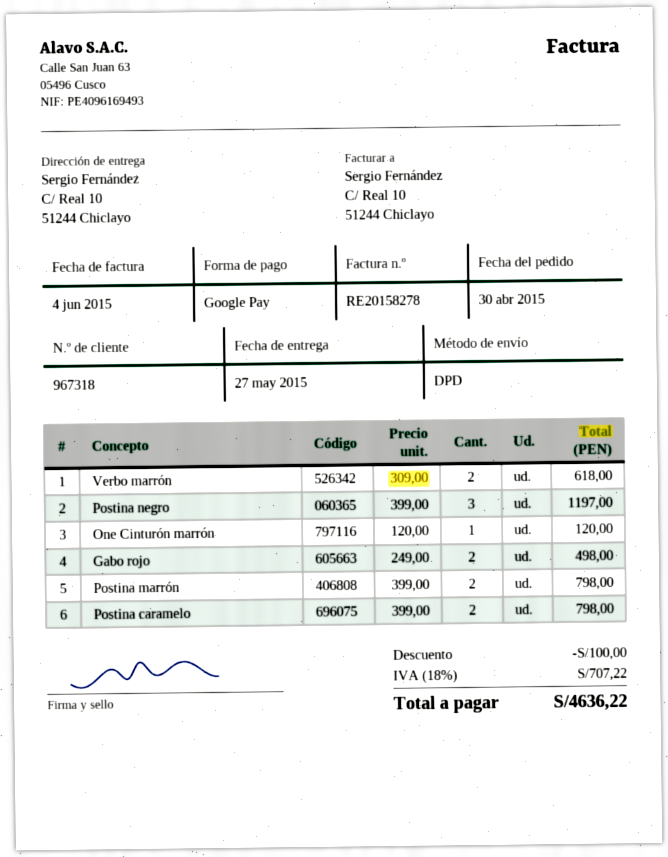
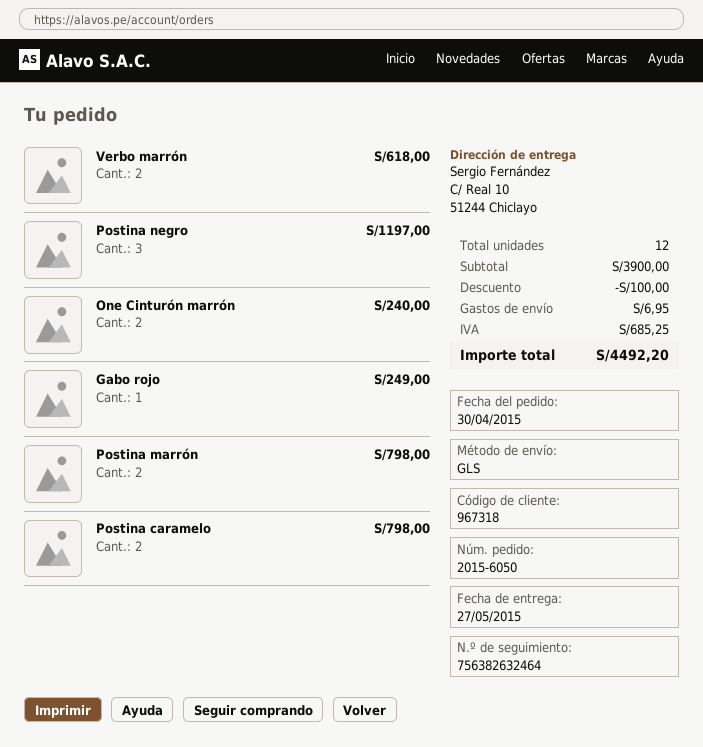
shipping method: DPD -> GLS
One Cinturón marrón: 1 for 120.00 -> 2 for 240.00
Gabo rojo: 2 for 498.00 -> 1 for 249.00
shipping: none -> 6.95
tax: 707.22 -> 685.25
total: 4636.22 -> 4492.20

